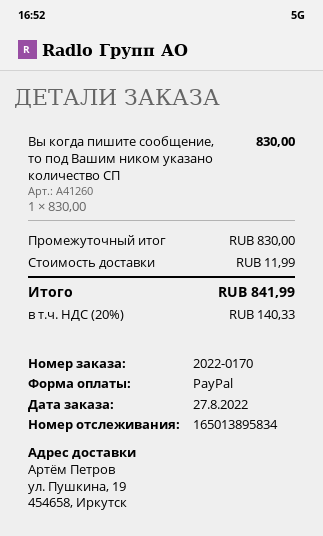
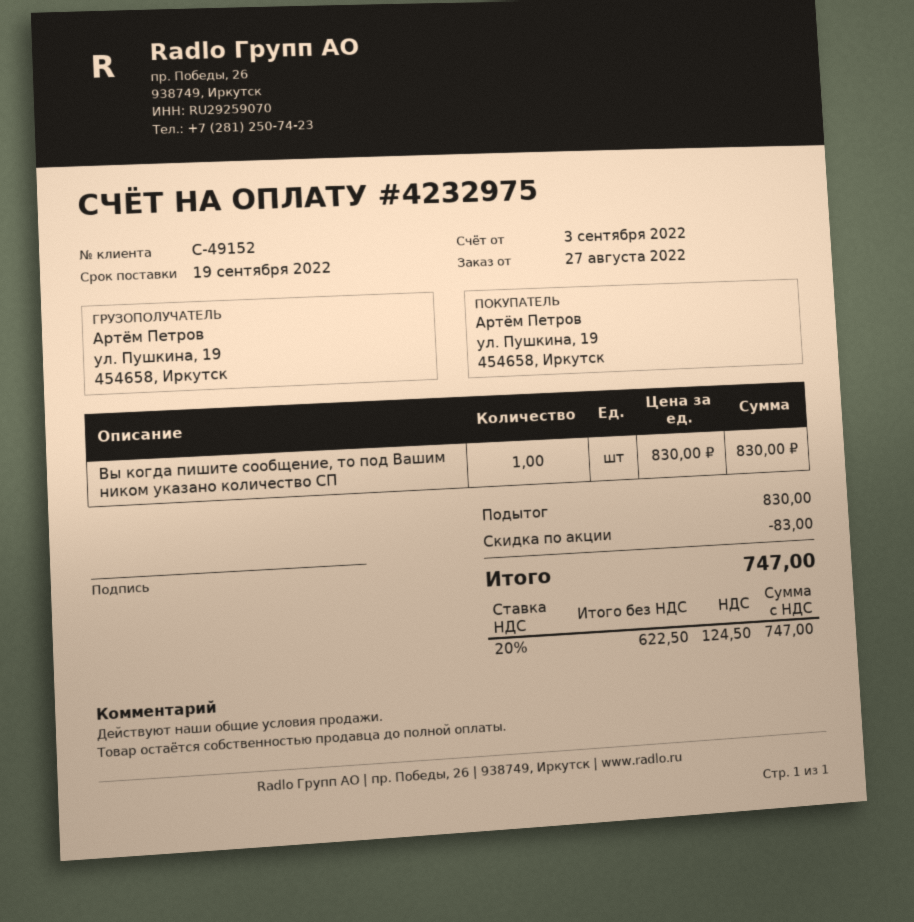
discount: none -> 83.00
shipping: 11.99 -> none
tax: 20% = 140.33 -> 20% = 124.50
total: 841.99 -> 747.00

